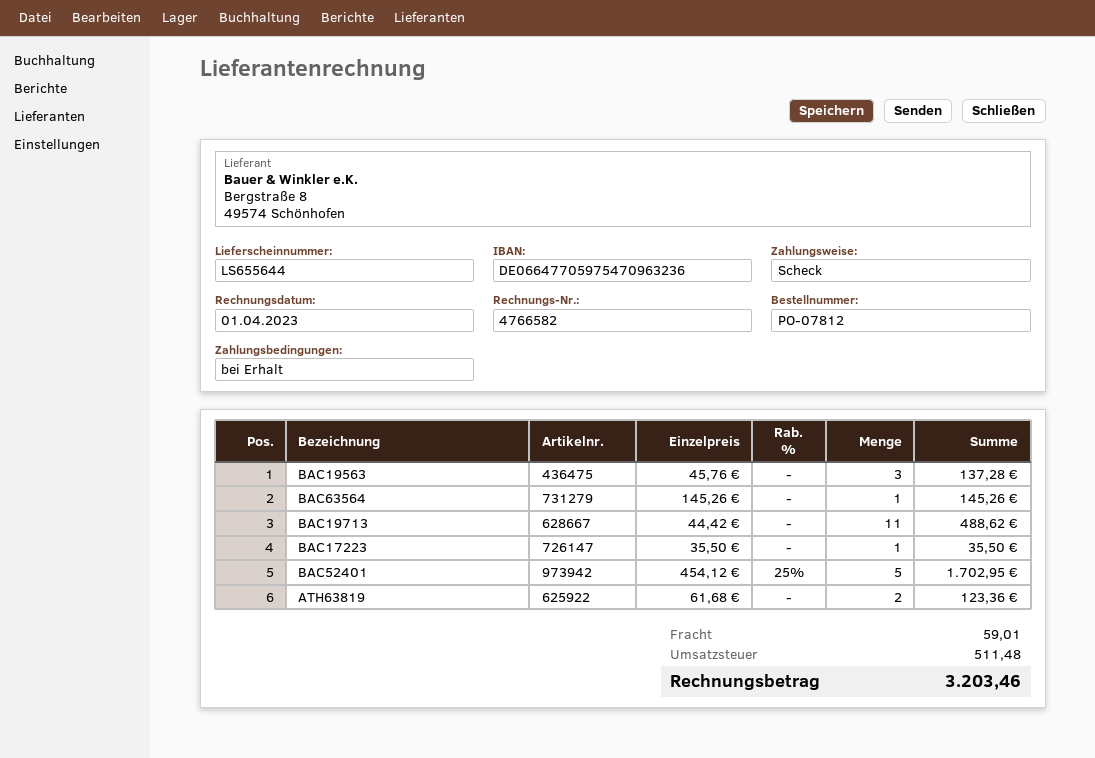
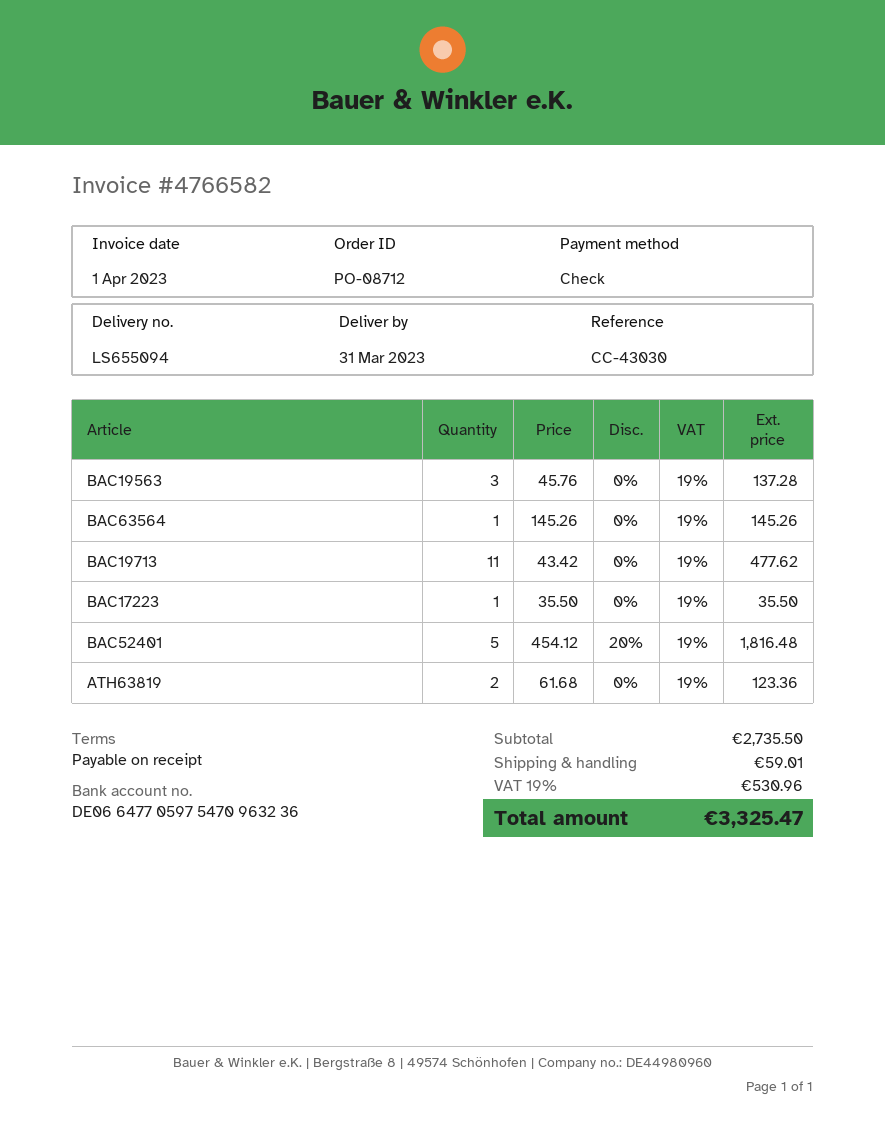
order number: PO-07812 -> PO-08712
delivery note number: LS655644 -> LS655094
BAC19713: 11 x 44.42 = 488.62 -> 11 x 43.42 = 477.62
BAC52401: 5 x 454.12 - 25% = 1702.95 -> 5 x 454.12 - 20% = 1816.48
tax: 511.48 -> 530.96
total: 3203.46 -> 3325.47

